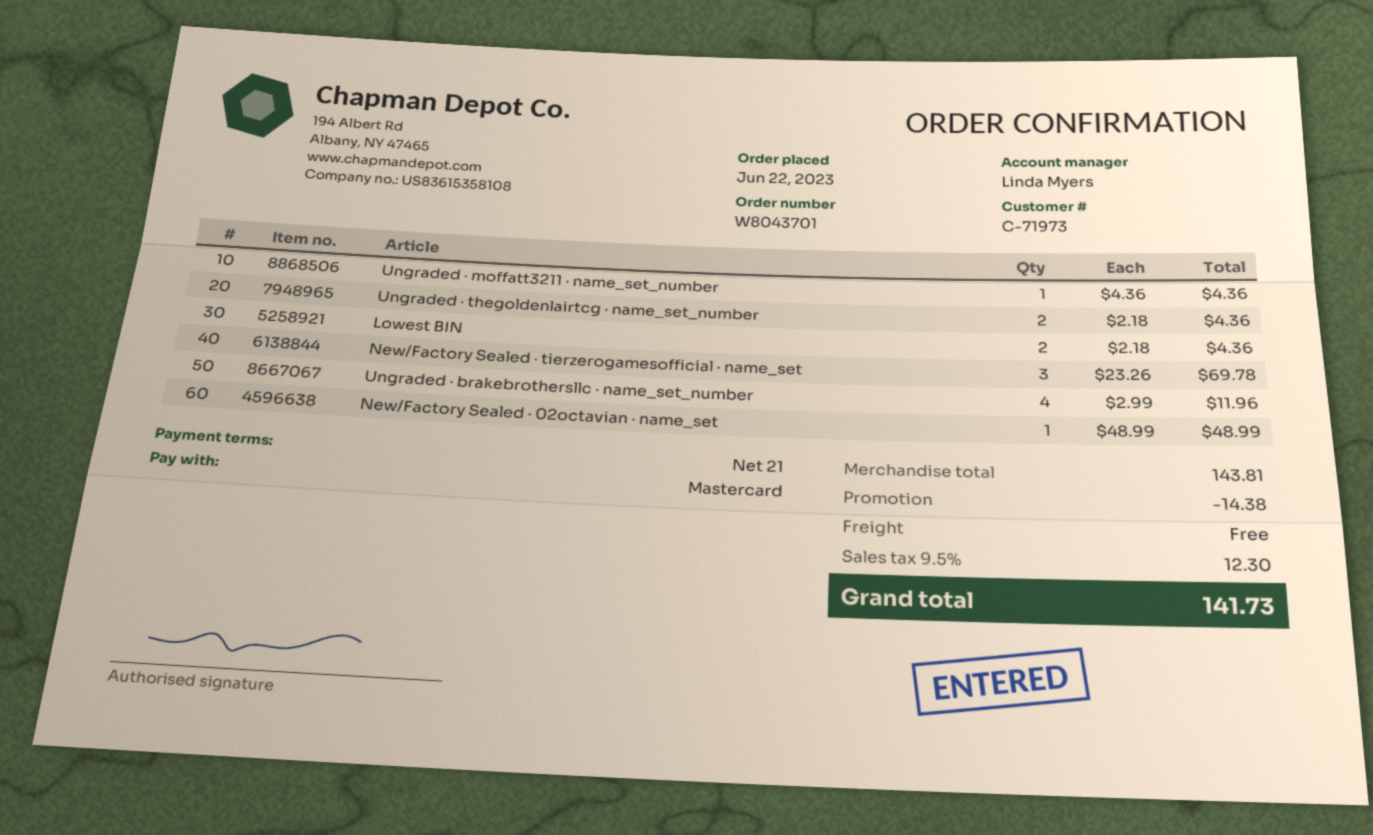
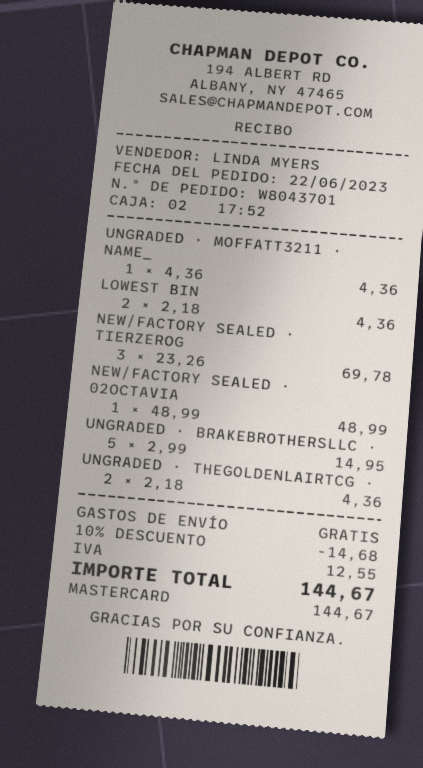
Ungraded · brakebrothersllc · name_set_number: 4 x 2.99 = 11.96 -> 5 x 2.99 = 14.95
discount: 14.38 -> 14.68
tax: 12.30 -> 12.55
total: 141.73 -> 144.67

